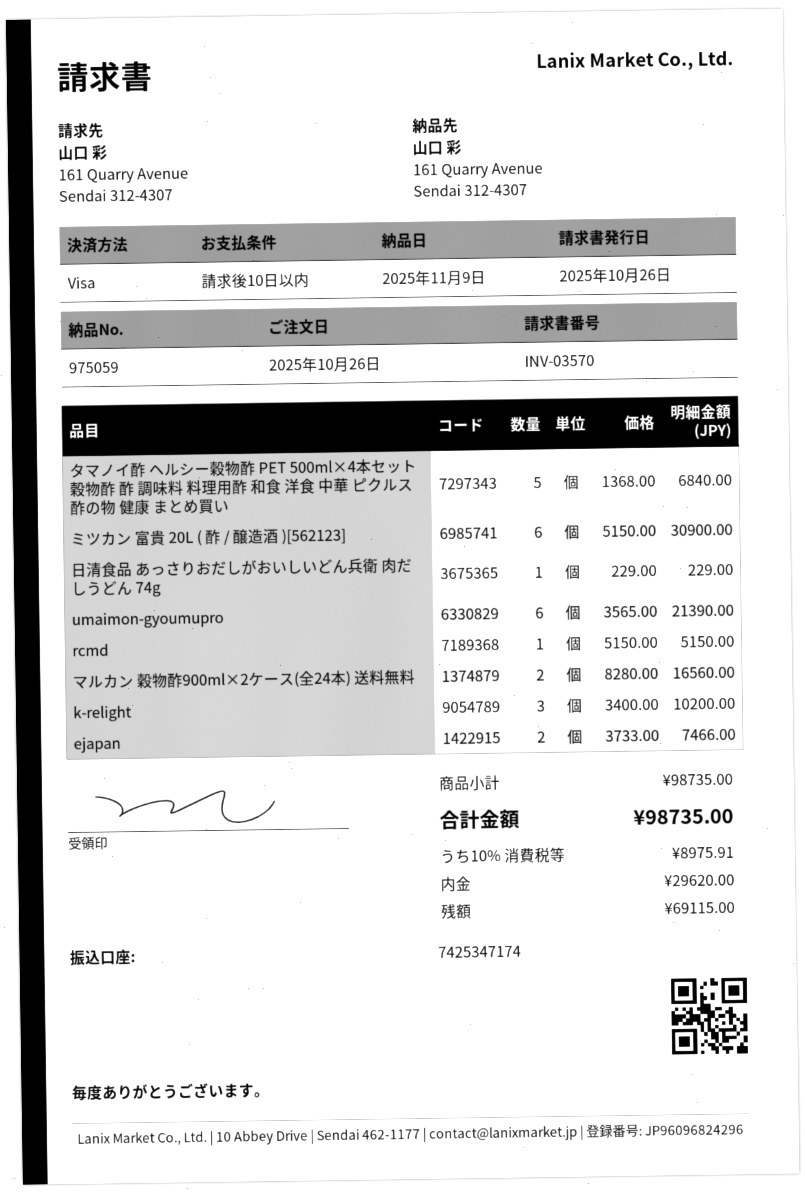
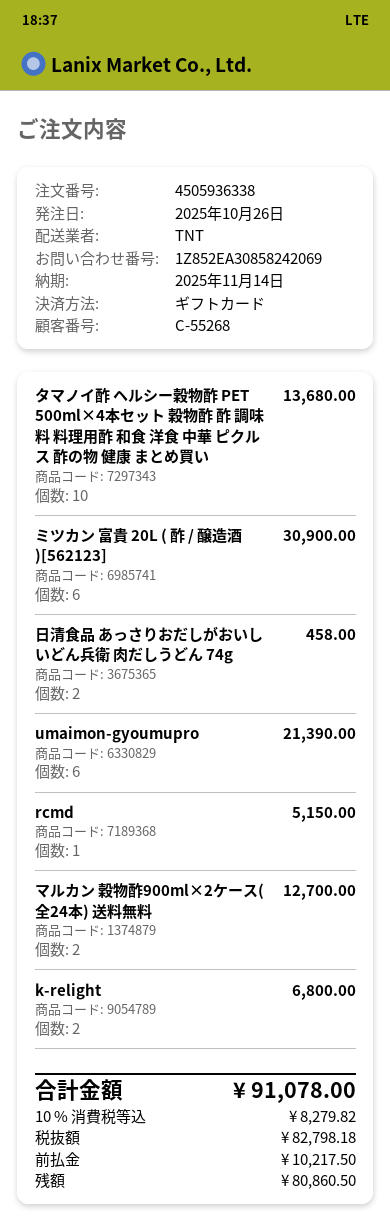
delivery date: 2025-11-09 -> 2025-11-14
payment method: Visa -> gift card
タマノイ酢 ヘルシー穀物酢 PET 500ml×4本セット 穀物酢 酢 調味料 料理用酢 和食 洋食 中華 ピクルス 酢の物 健康 まとめ買い: 5 for 6840.00 -> 10 for 13680.00
日清食品 あっさりおだしがおいしいどん兵衛 肉だしうどん 74g: 1 for 229.00 -> 2 for 458.00
マルカン 穀物酢900ml×2ケース(全24本) 送料無料: 2 for 16560.00 -> 2 for 12700.00
k-relight: 3 for 10200.00 -> 2 for 6800.00
ejapan: 2 for 7466.00 -> none
tax: 10% = 8975.91 -> 10% = 8279.82
total: 98735.00 -> 91078.00
deposit: 29620.00 -> 10217.50
balance: 69115.00 -> 80860.50

